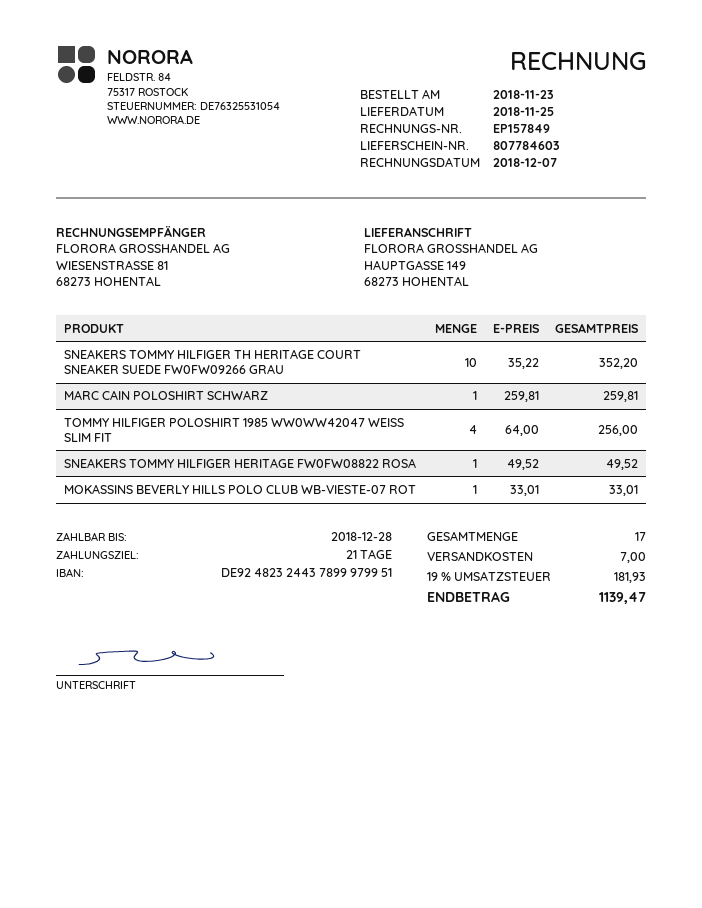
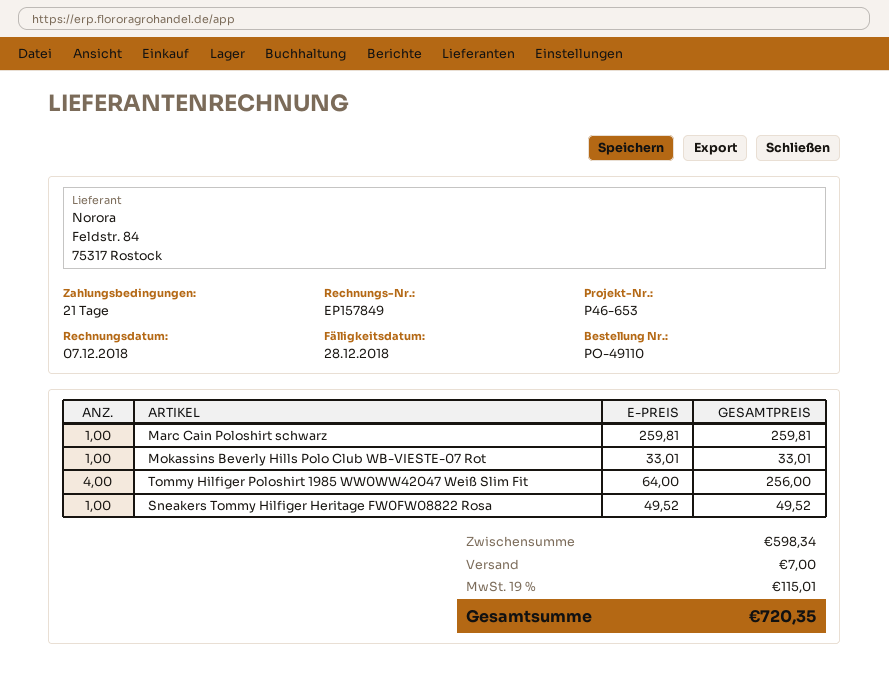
SNEAKERS TOMMY HILFIGER TH HERITAGE COURT SNEAKER SUEDE FW0FW09266 GRAU: 10 x 35.22 = 352.20 -> none
tax: 19% = 181.93 -> 19% = 115.01
total: 1139.47 -> 720.35

